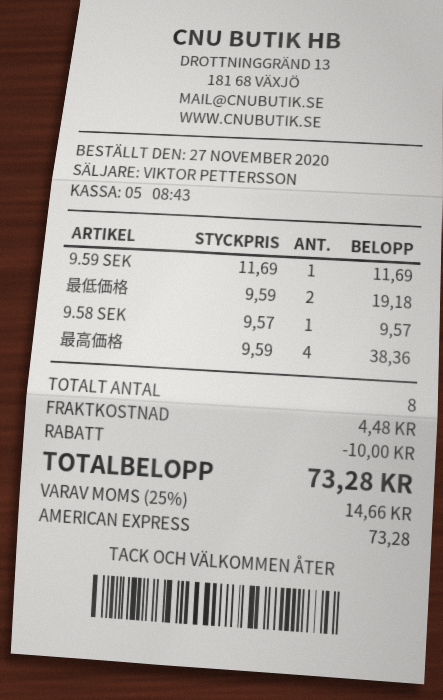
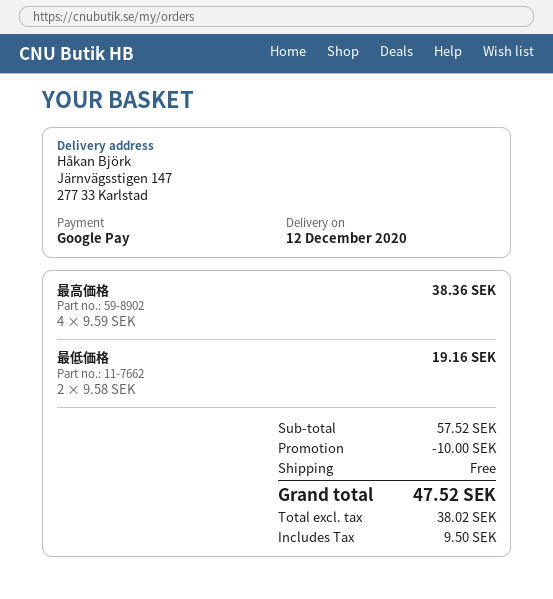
payment method: American Express -> Google Pay
9.59 SEK: 1 x 11.69 = 11.69 -> none
最低価格: 2 x 9.59 = 19.18 -> 2 x 9.58 = 19.16
9.58 SEK: 1 x 9.57 = 9.57 -> none
shipping: 4.48 -> 0.00
tax: 14.66 -> 9.50
total: 73.28 -> 47.52

